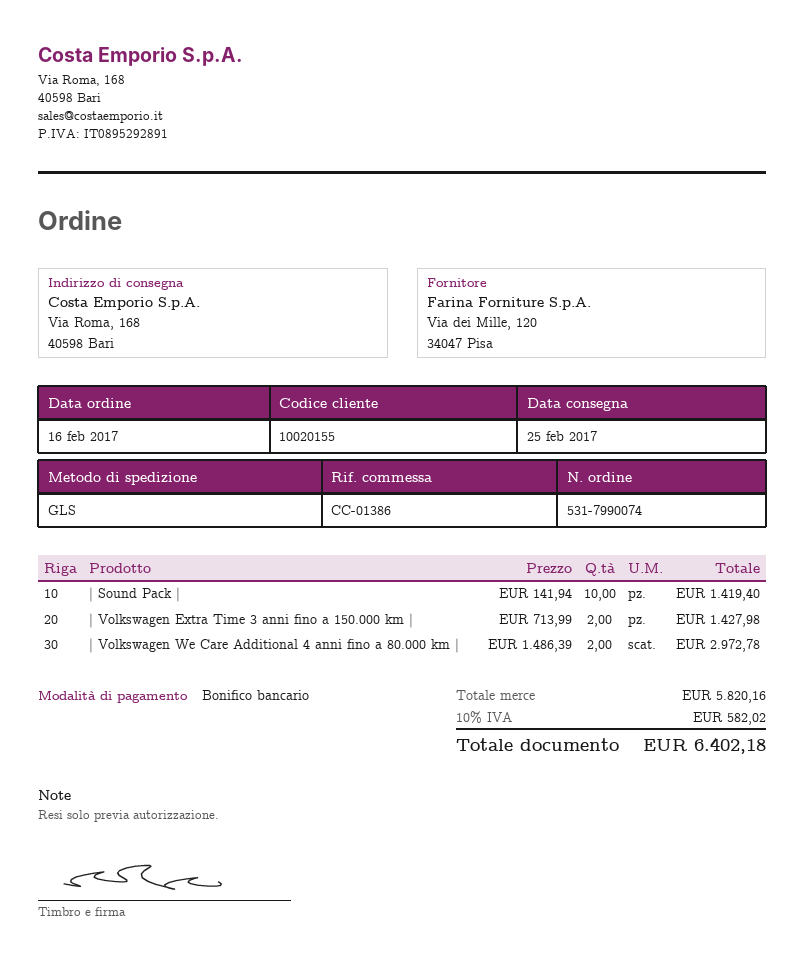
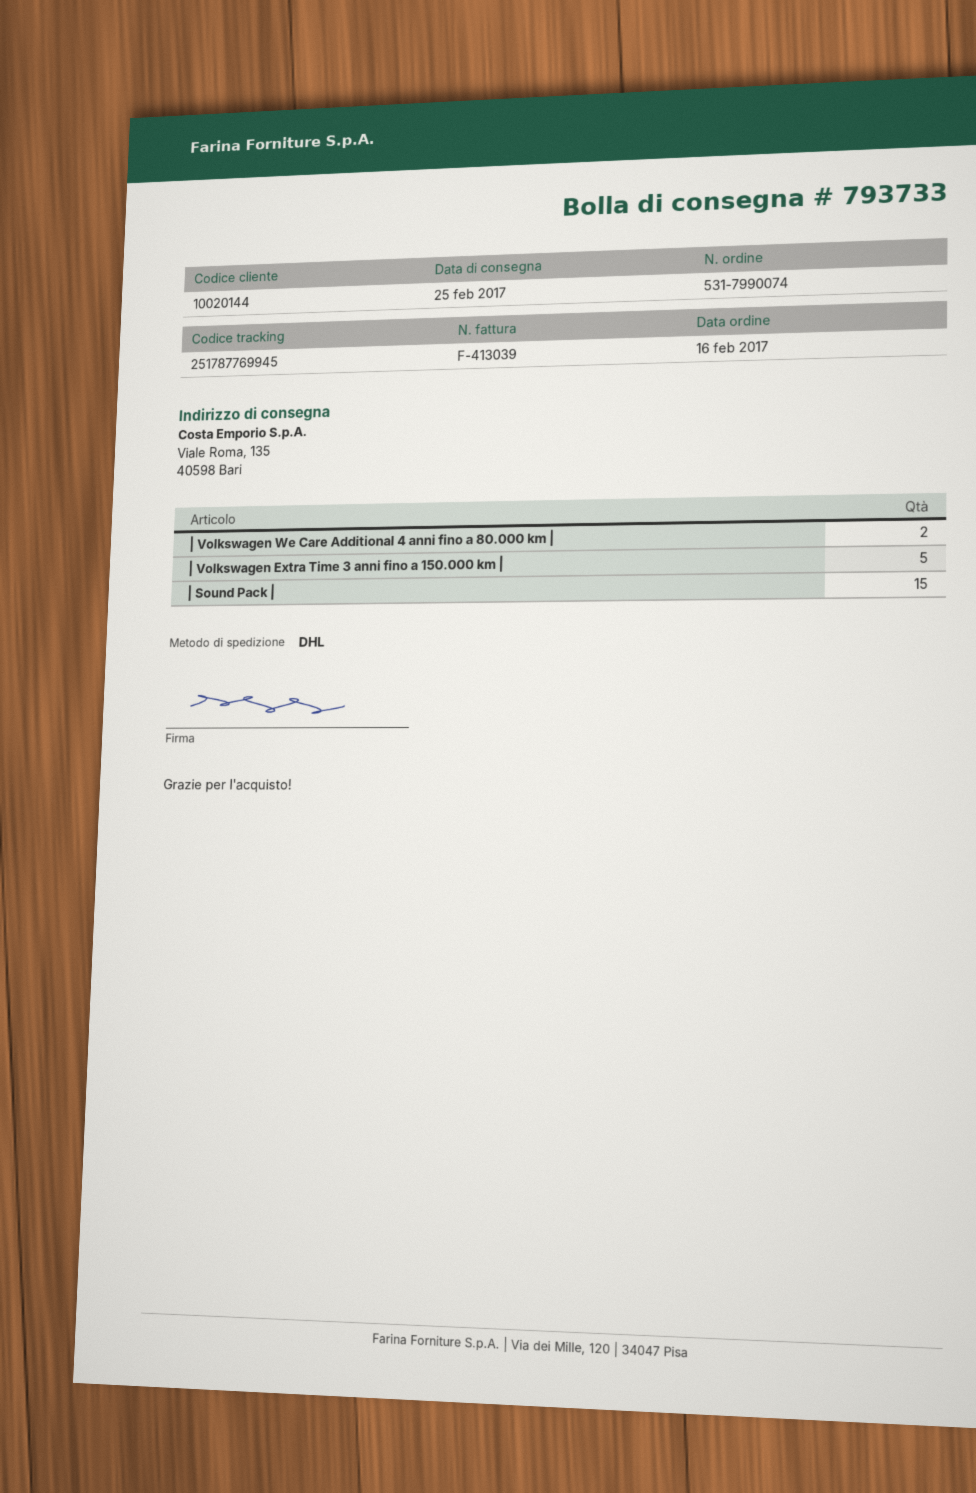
customer number: 10020155 -> 10020144
shipping method: GLS -> DHL
ship to: Via Roma, 168, 40598 Bari -> Viale Roma, 135, 40598 Bari
| Sound Pack |: 10 -> 15
| Volkswagen Extra Time 3 anni fino a 150.000 km |: 2 -> 5

